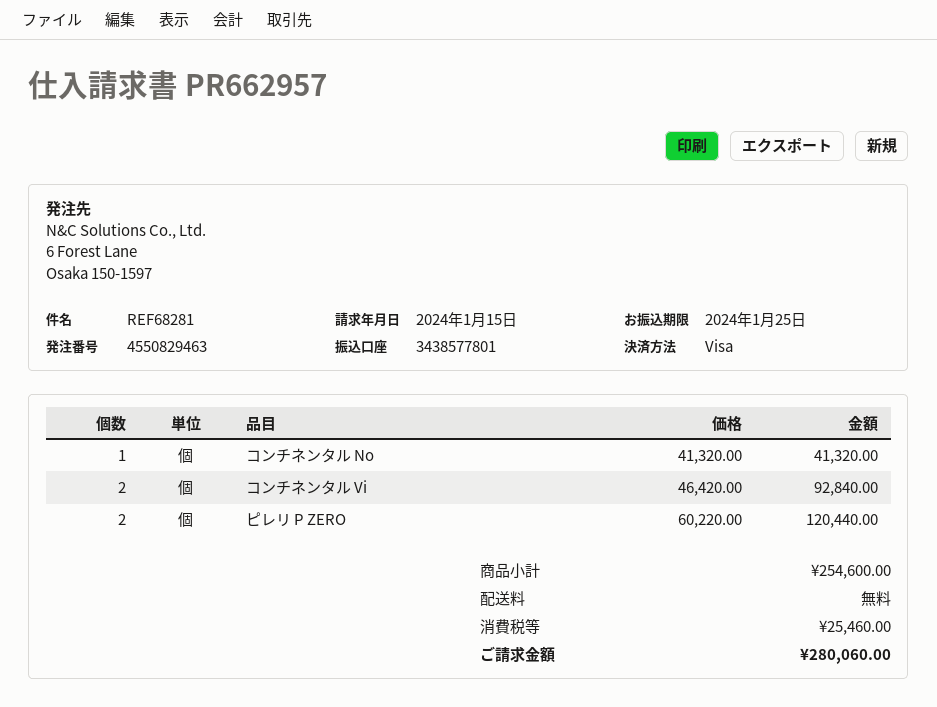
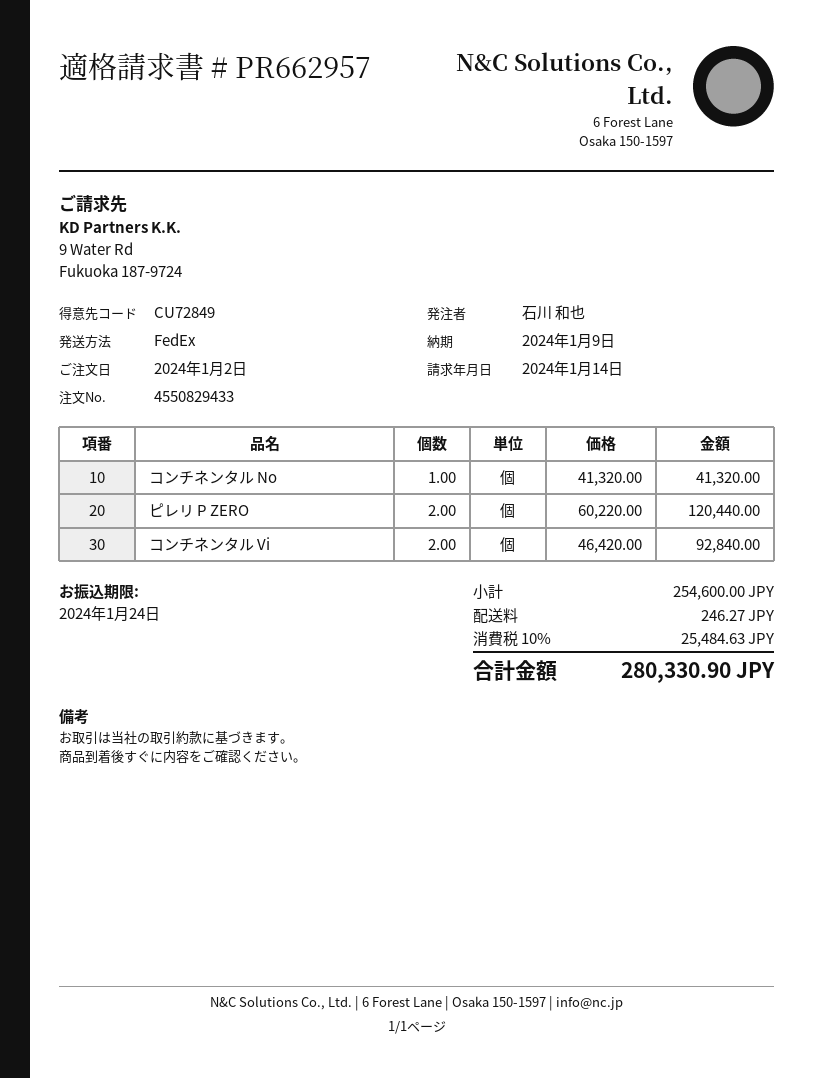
order number: 4550829463 -> 4550829433
invoice date: 2024-01-15 -> 2024-01-14
due date: 2024-01-25 -> 2024-01-24
shipping: 0.00 -> 246.27
tax: 25460.00 -> 25484.63
total: 280060.00 -> 280330.90

